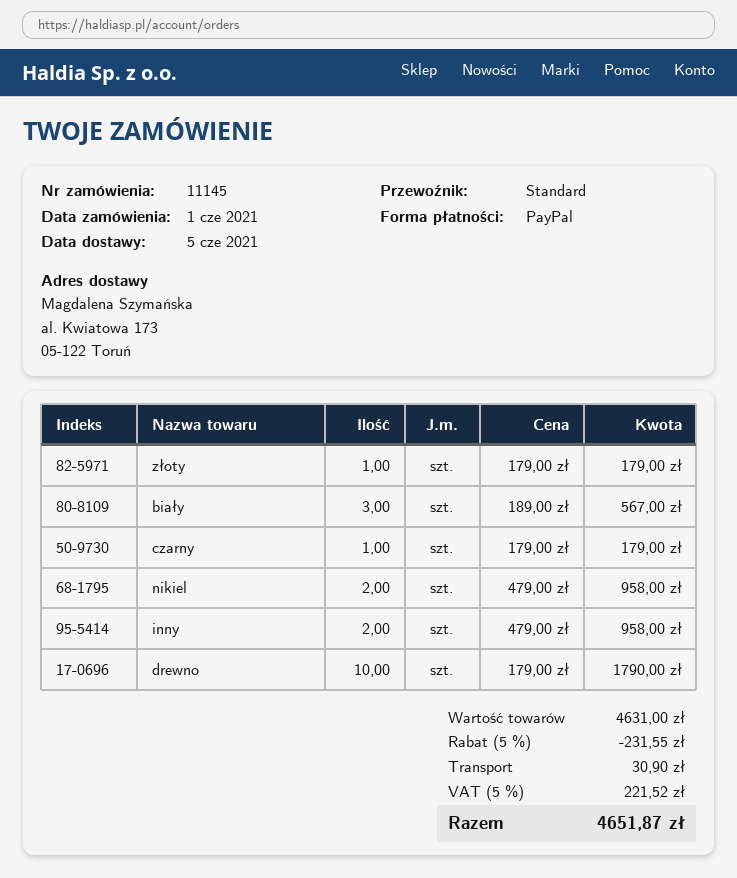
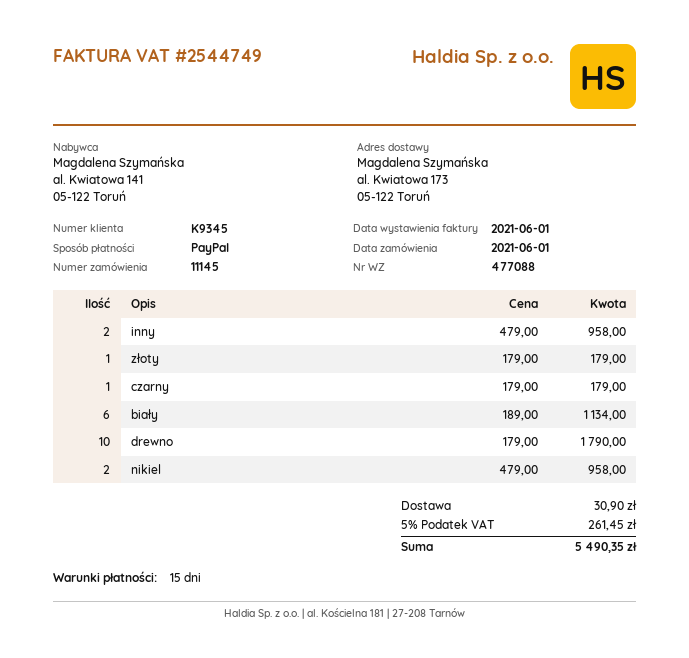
biały: 3 x 189.00 = 567.00 -> 6 x 189.00 = 1134.00
discount: 5% = 231.55 -> none
tax: 5% = 221.52 -> 5% = 261.45
total: 4651.87 -> 5490.35

